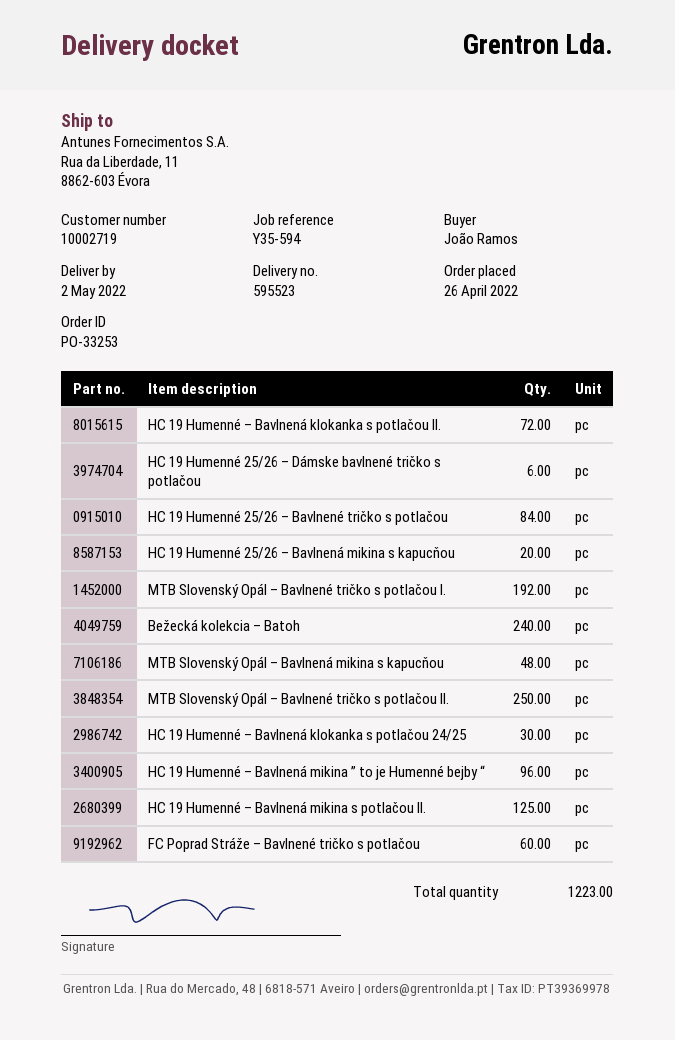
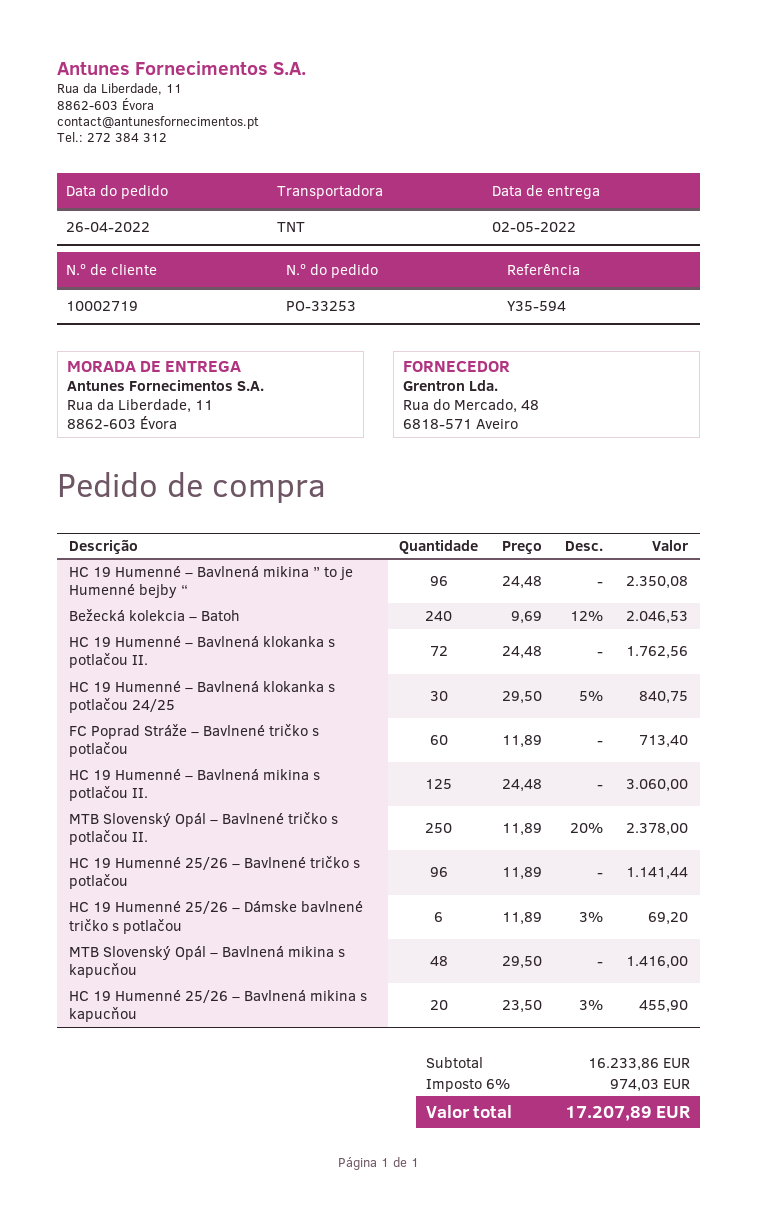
HC 19 Humenné 25/26 – Bavlnené tričko s potlačou: 84 -> 96
MTB Slovenský Opál – Bavlnené tričko s potlačou I.: 192 -> none

